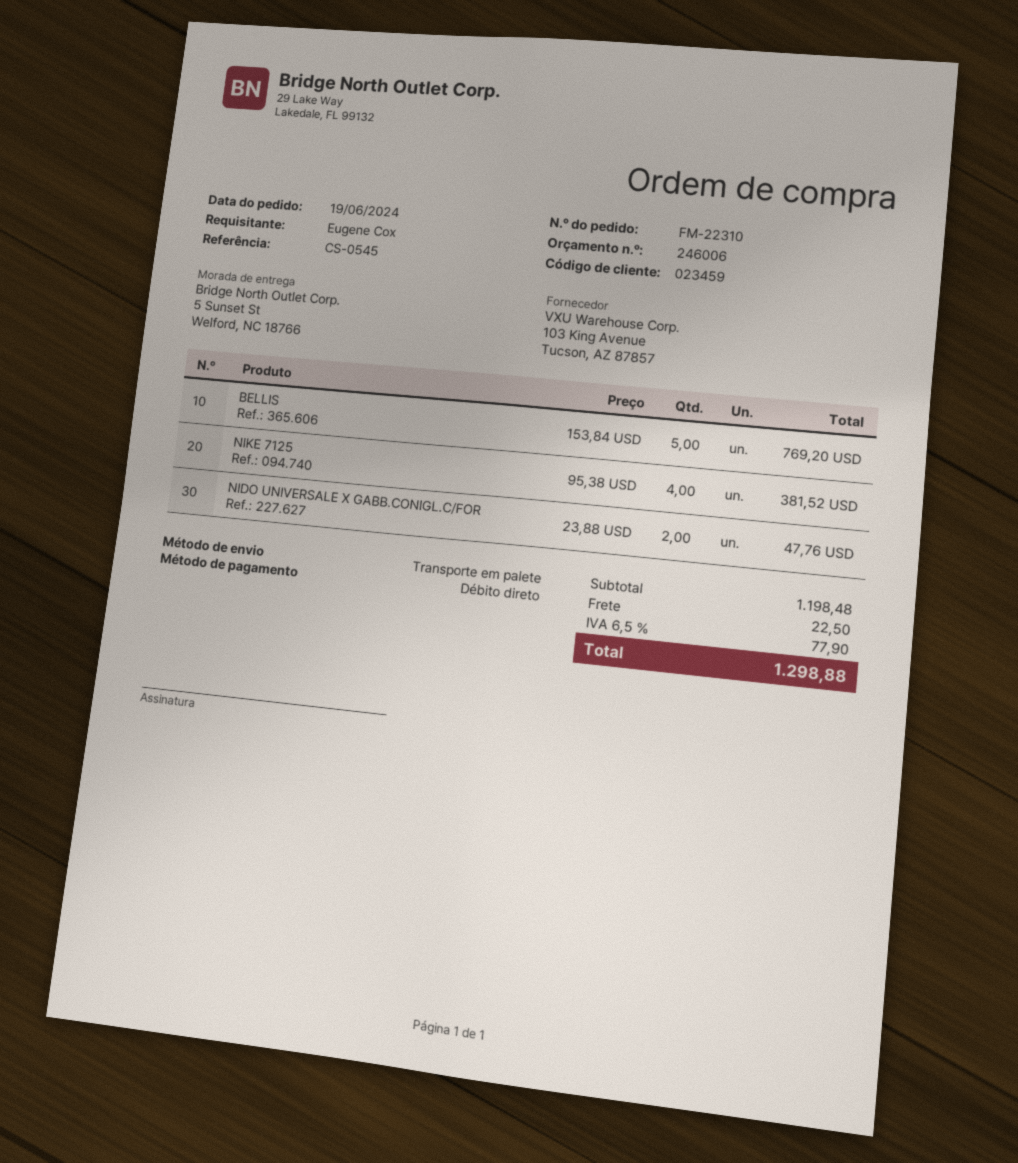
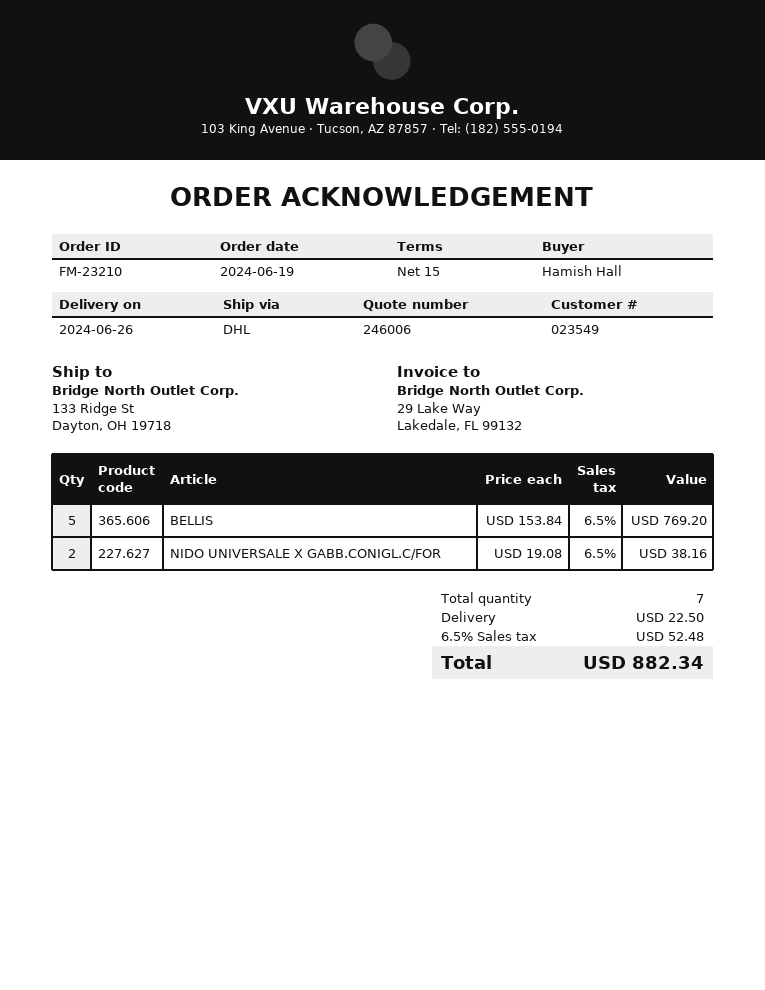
order number: FM-22310 -> FM-23210
customer number: 023459 -> 023549
ordered by: Eugene Cox -> Hamish Hall
shipping method: pallet freight -> DHL
ship to: 5 Sunset St, Welford, NC 18766 -> 133 Ridge St, Dayton, OH 19718
NIKE 7125: 4 x 95.38 = 381.52 -> none
NIDO UNIVERSALE X GABB.CONIGL.C/FOR: 2 x 23.88 = 47.76 -> 2 x 19.08 = 38.16
tax: 6.5% = 77.90 -> 6.5% = 52.48
total: 1298.88 -> 882.34

